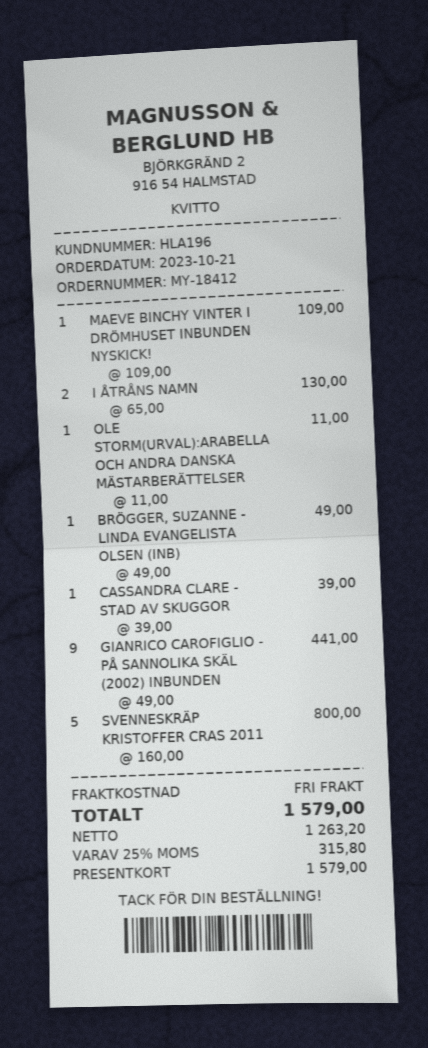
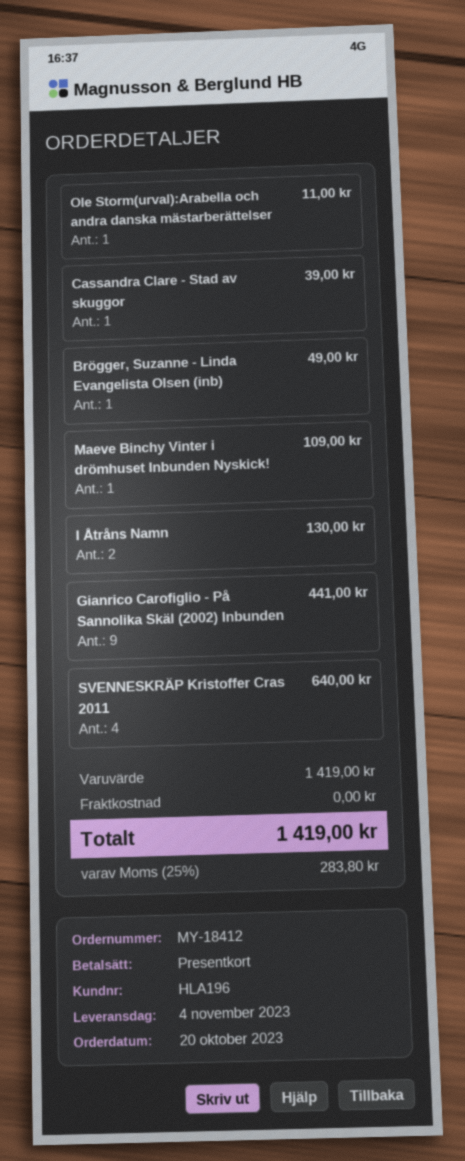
order date: 2023-10-21 -> 2023-10-20
SVENNESKRÄP KRISTOFFER CRAS 2011: 5 for 800.00 -> 4 for 640.00
tax: 25% = 315.80 -> 25% = 283.80
total: 1579.00 -> 1419.00

